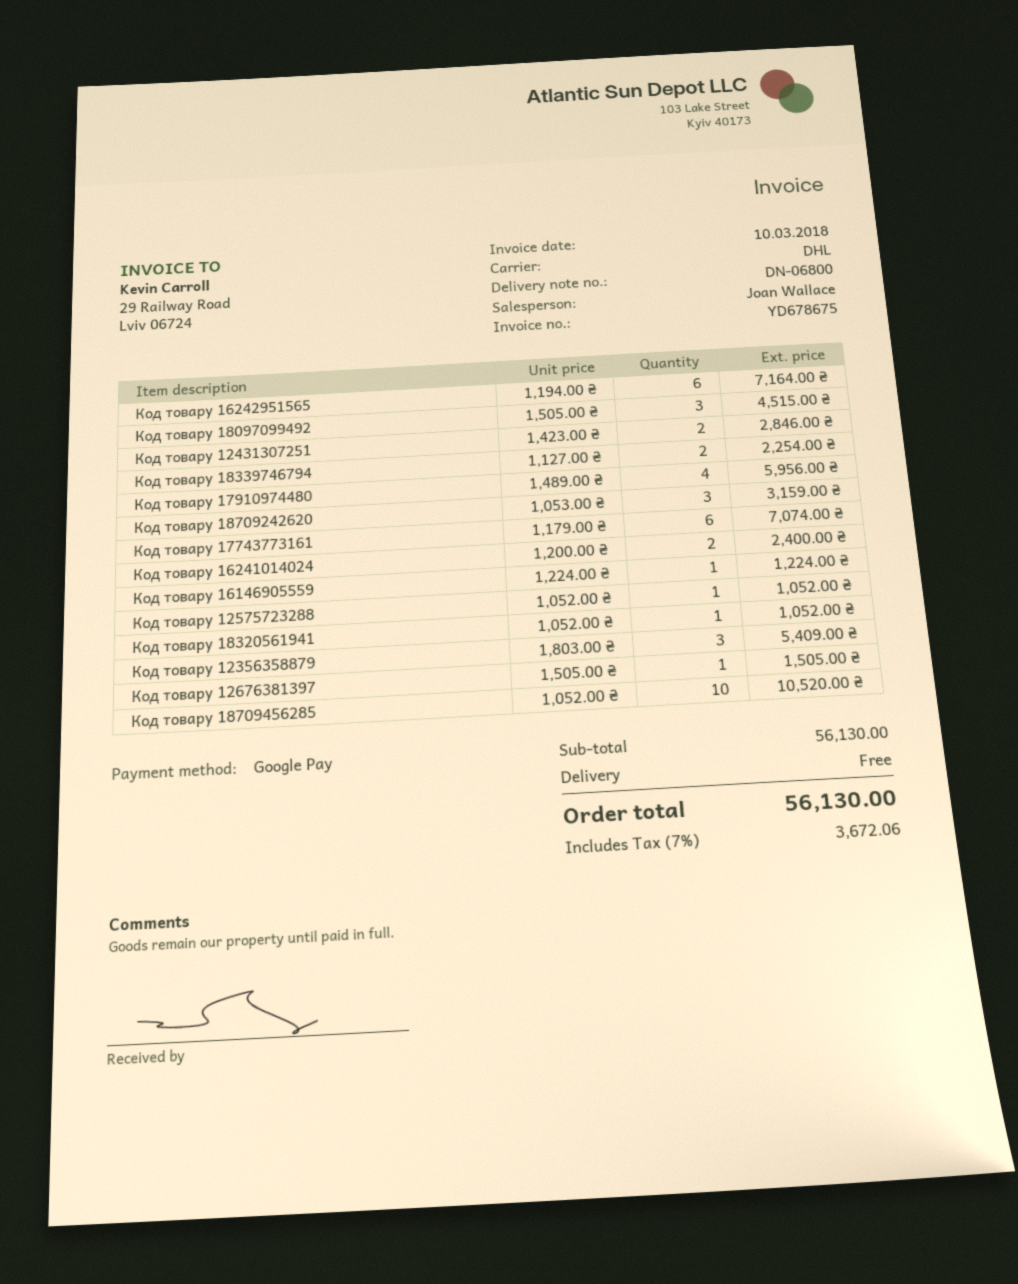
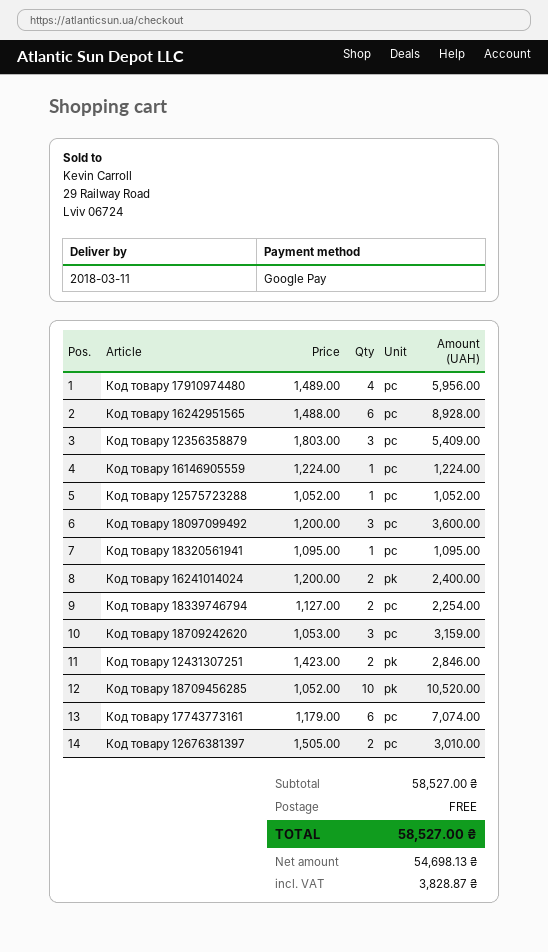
Код товару 16242951565: 6 x 1194.00 = 7164.00 -> 6 x 1488.00 = 8928.00
Код товару 18097099492: 3 x 1505.00 = 4515.00 -> 3 x 1200.00 = 3600.00
Код товару 18320561941: 1 x 1052.00 = 1052.00 -> 1 x 1095.00 = 1095.00
Код товару 12676381397: 1 x 1505.00 = 1505.00 -> 2 x 1505.00 = 3010.00
subtotal: 56130.00 -> 58527.00
tax: 3672.06 -> 3828.87
total: 56130.00 -> 58527.00

